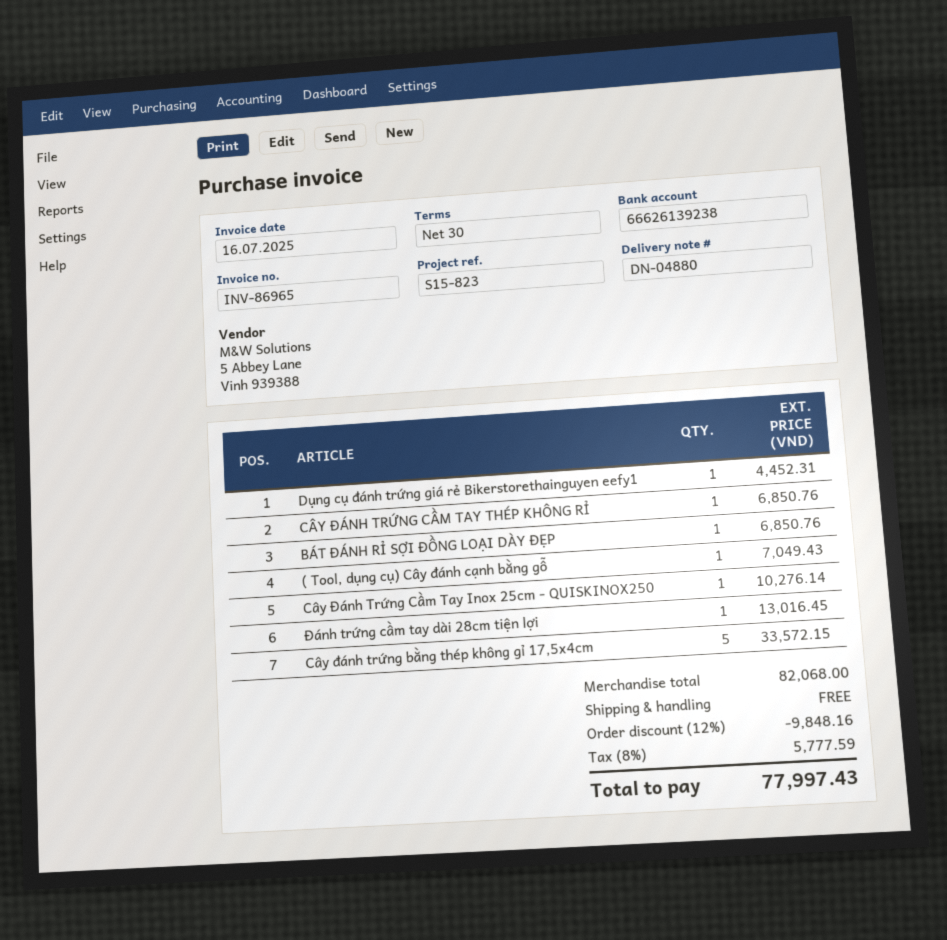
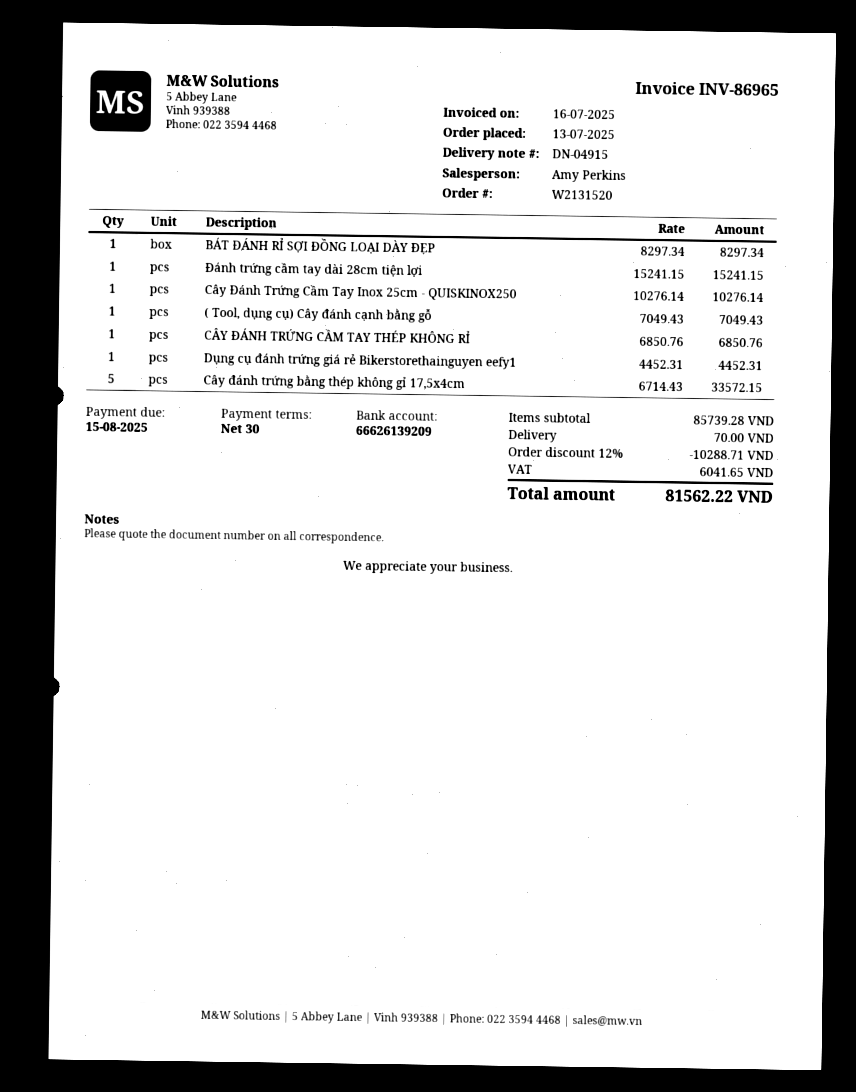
delivery note number: DN-04880 -> DN-04915
bank account: 66626139238 -> 66626139209
BÁT ĐÁNH RỈ SỢI ĐỒNG LOẠI DÀY ĐẸP: 1 for 6850.76 -> 1 for 8297.34
Đánh trứng cầm tay dài 28cm tiện lợi: 1 for 13016.45 -> 1 for 15241.15
subtotal: 82068.00 -> 85739.28
discount: 12% = 9848.16 -> 12% = 10288.71
shipping: 0.00 -> 70.00
tax: 5777.59 -> 6041.65
total: 77997.43 -> 81562.22

